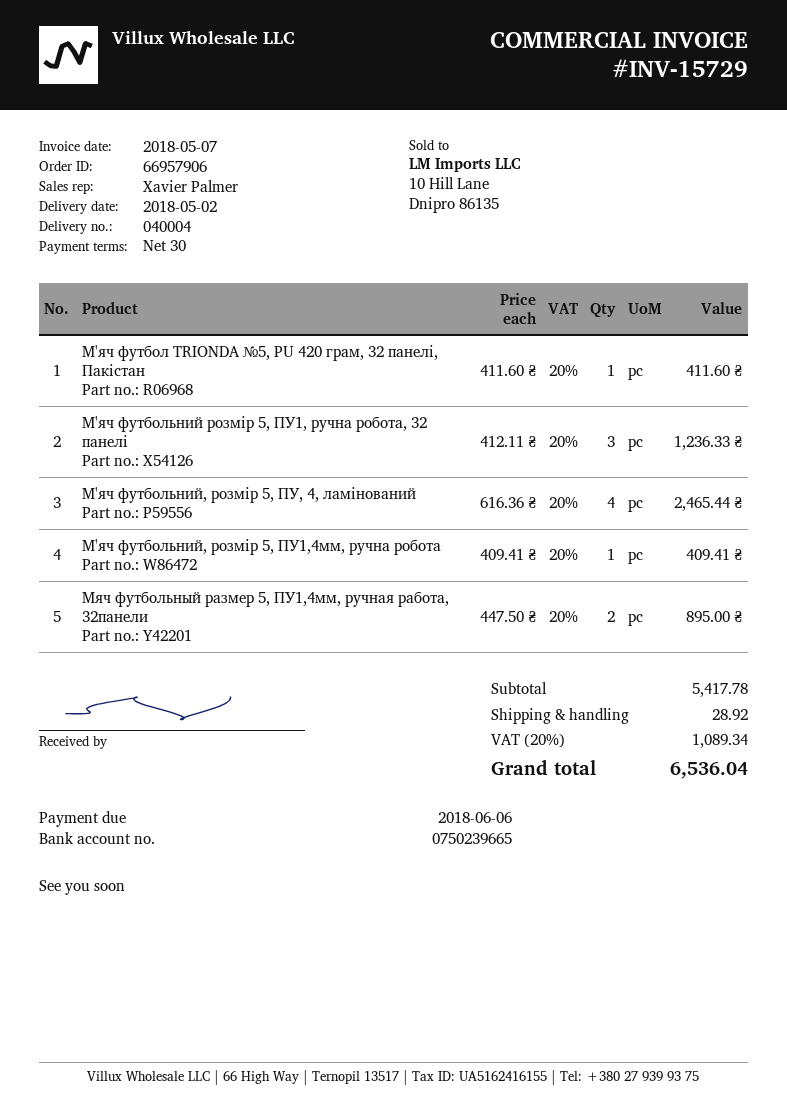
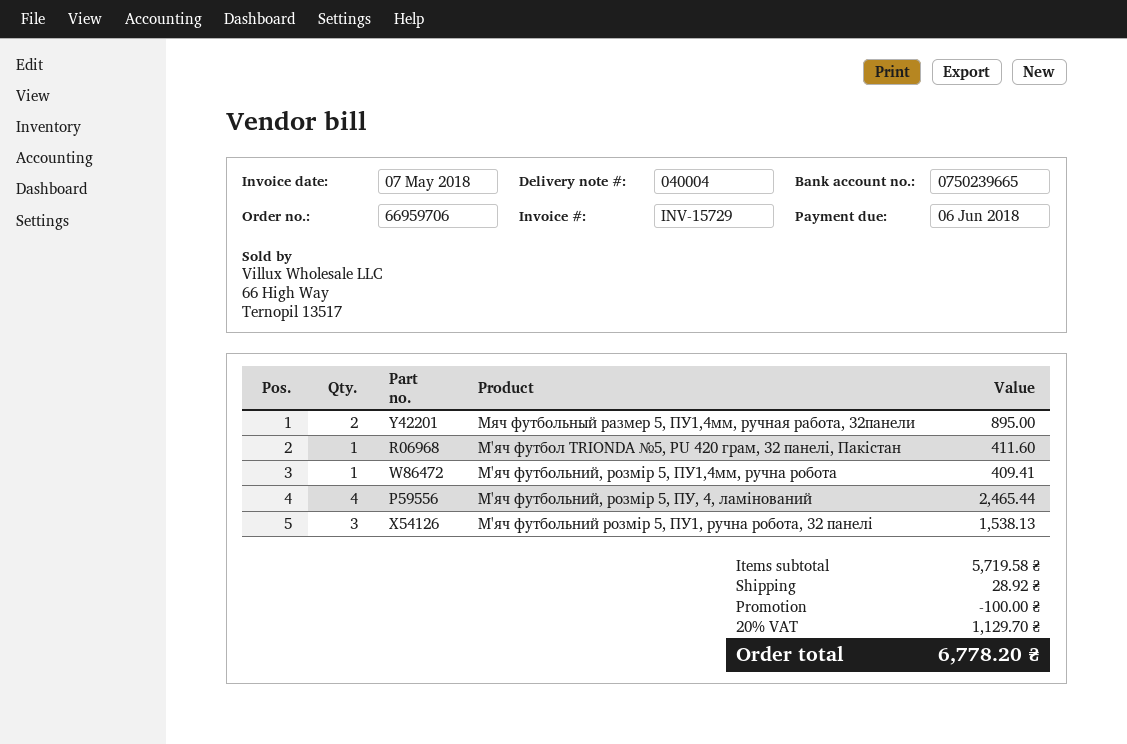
order number: 66957906 -> 66959706
М'яч футбольний розмір 5, ПУ1, ручна робота, 32 панелі: 3 for 1236.33 -> 3 for 1538.13
subtotal: 5417.78 -> 5719.58
discount: none -> 100.00
tax: 20% = 1089.34 -> 20% = 1129.70
total: 6536.04 -> 6778.20

